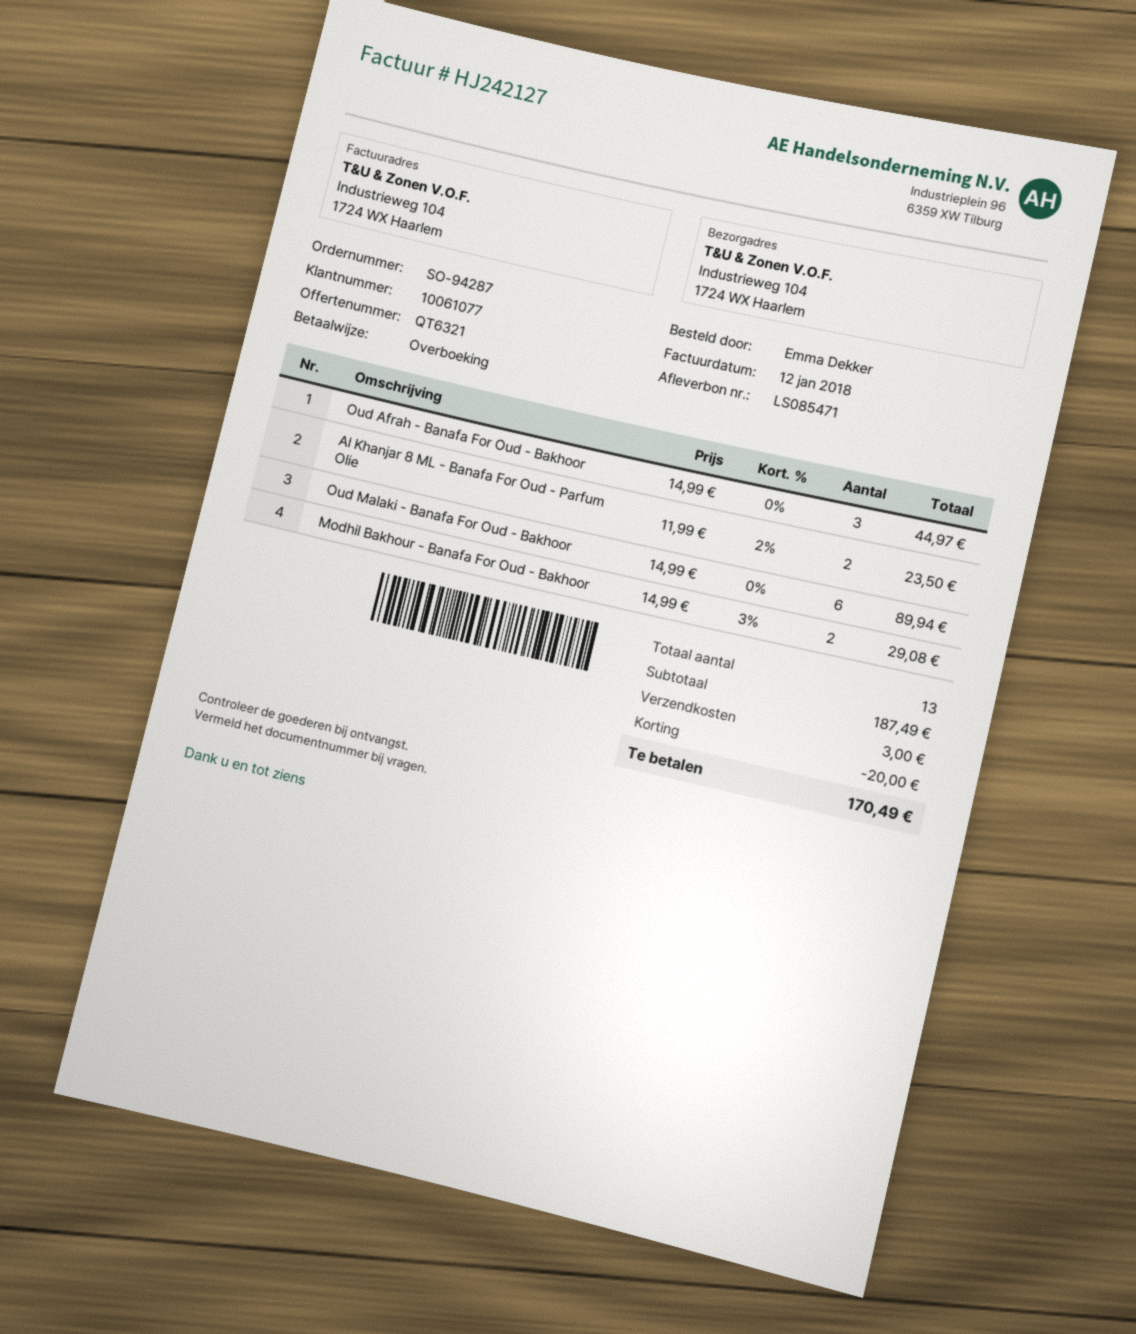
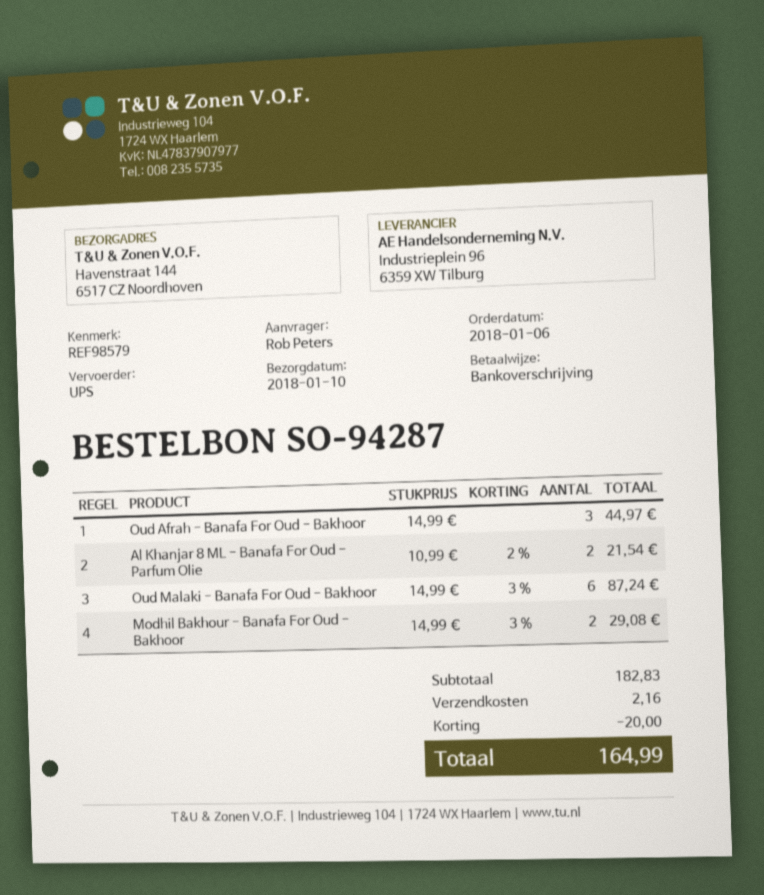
ordered by: Emma Dekker -> Rob Peters
ship to: Industrieweg 104, 1724 WX Haarlem -> Havenstraat 144, 6517 CZ Noordhoven
Al Khanjar 8 ML - Banafa For Oud - Parfum Olie: 2 x 11.99 - 2% = 23.50 -> 2 x 10.99 - 2% = 21.54
Oud Malaki - Banafa For Oud - Bakhoor: 6 x 14.99 = 89.94 -> 6 x 14.99 - 3% = 87.24
subtotal: 187.49 -> 182.83
shipping: 3.00 -> 2.16
total: 170.49 -> 164.99

